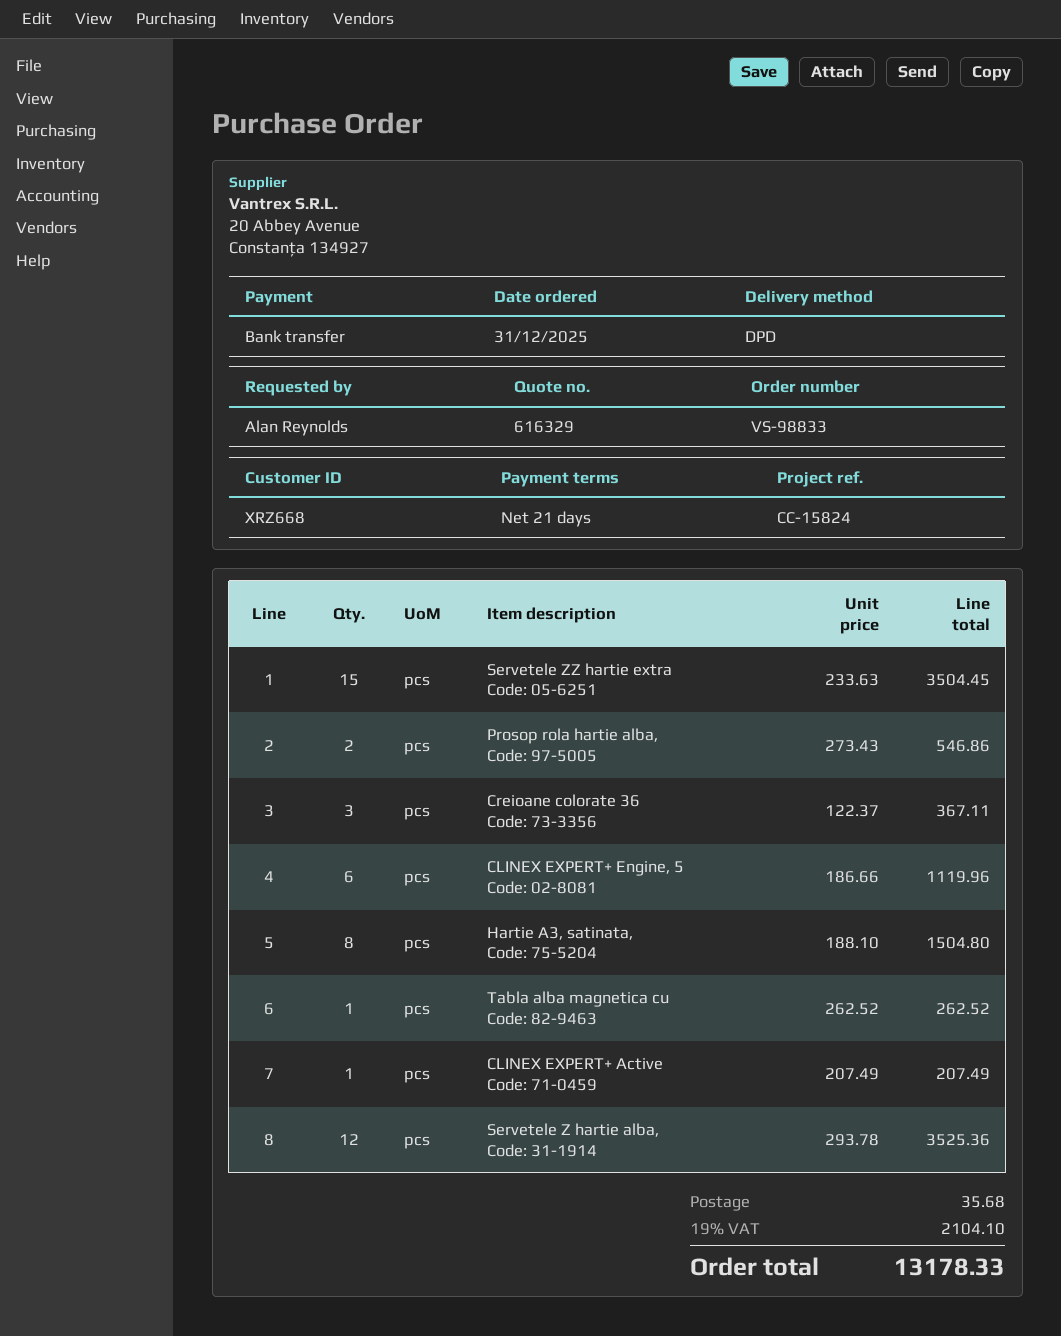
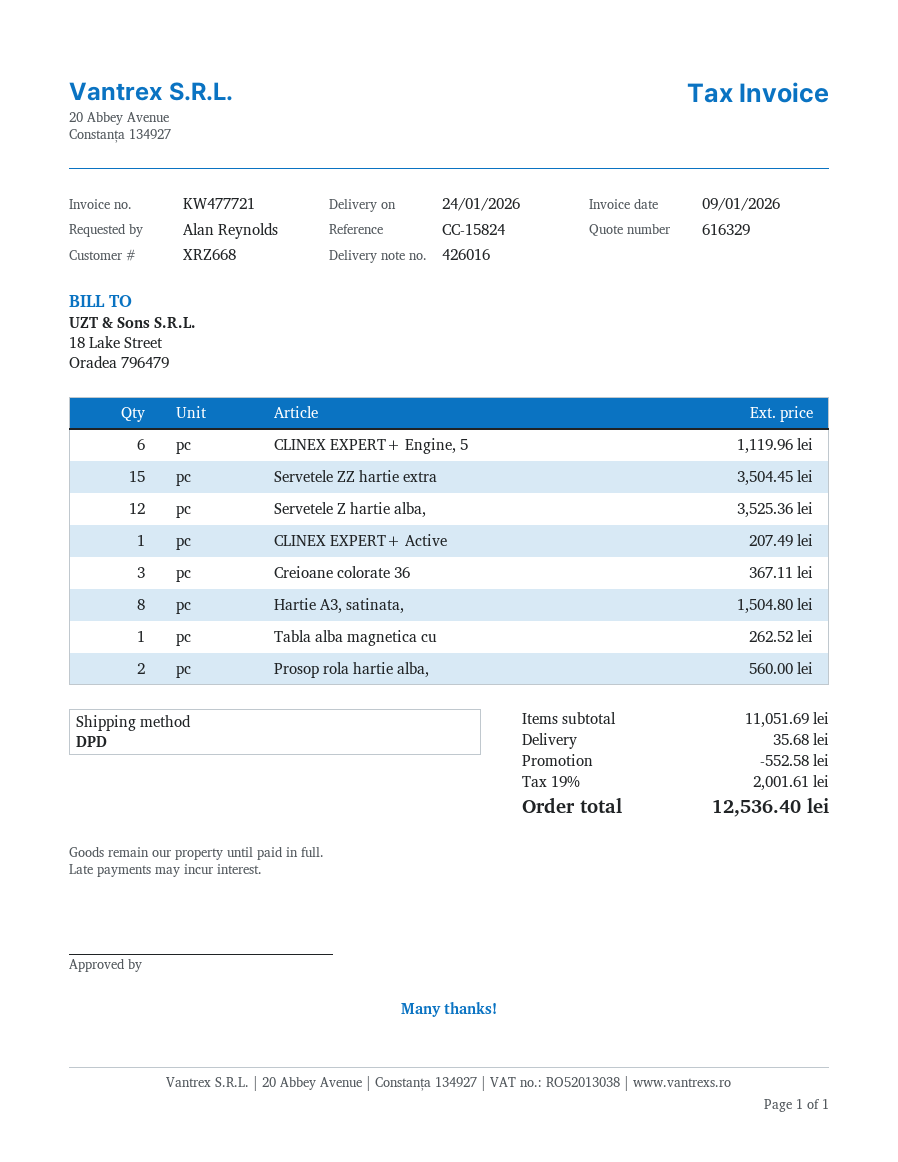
Prosop rola hartie alba,: 2 for 546.86 -> 2 for 560.00
discount: none -> 552.58
tax: 19% = 2104.10 -> 19% = 2001.61
total: 13178.33 -> 12536.40

